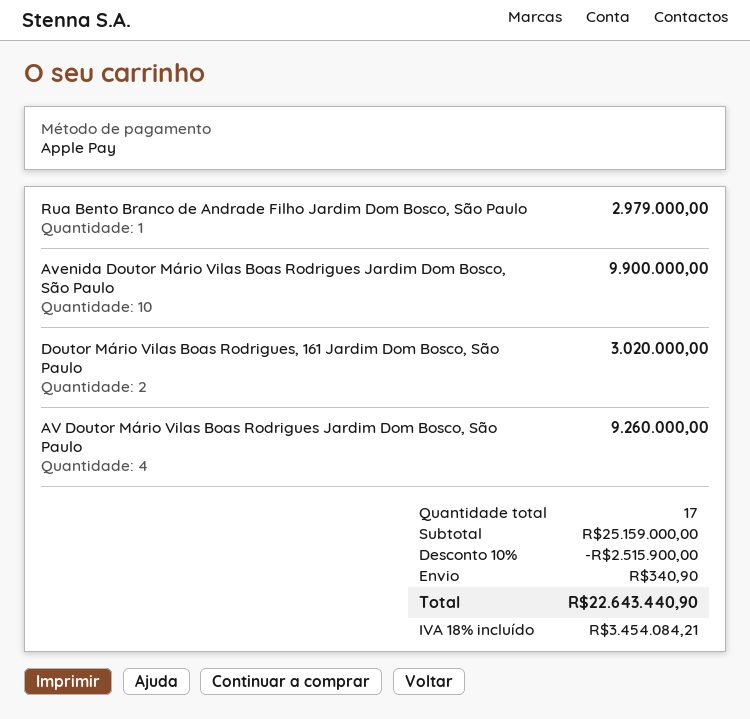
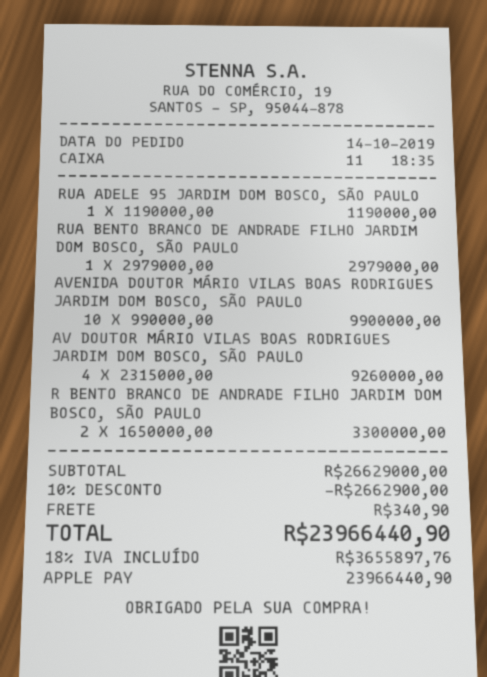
Doutor Mário Vilas Boas Rodrigues, 161 Jardim Dom Bosco, São Paulo: 2 for 3020000.00 -> none
RUA ADELE 95 JARDIM DOM BOSCO, SÃO PAULO: none -> 1 for 1190000.00
R BENTO BRANCO DE ANDRADE FILHO JARDIM DOM BOSCO, SÃO PAULO: none -> 2 for 3300000.00
subtotal: 25159000.00 -> 26629000.00
discount: 10% = 2515900.00 -> 10% = 2662900.00
tax: 18% = 3454084.21 -> 18% = 3655897.76
total: 22643440.90 -> 23966440.90

